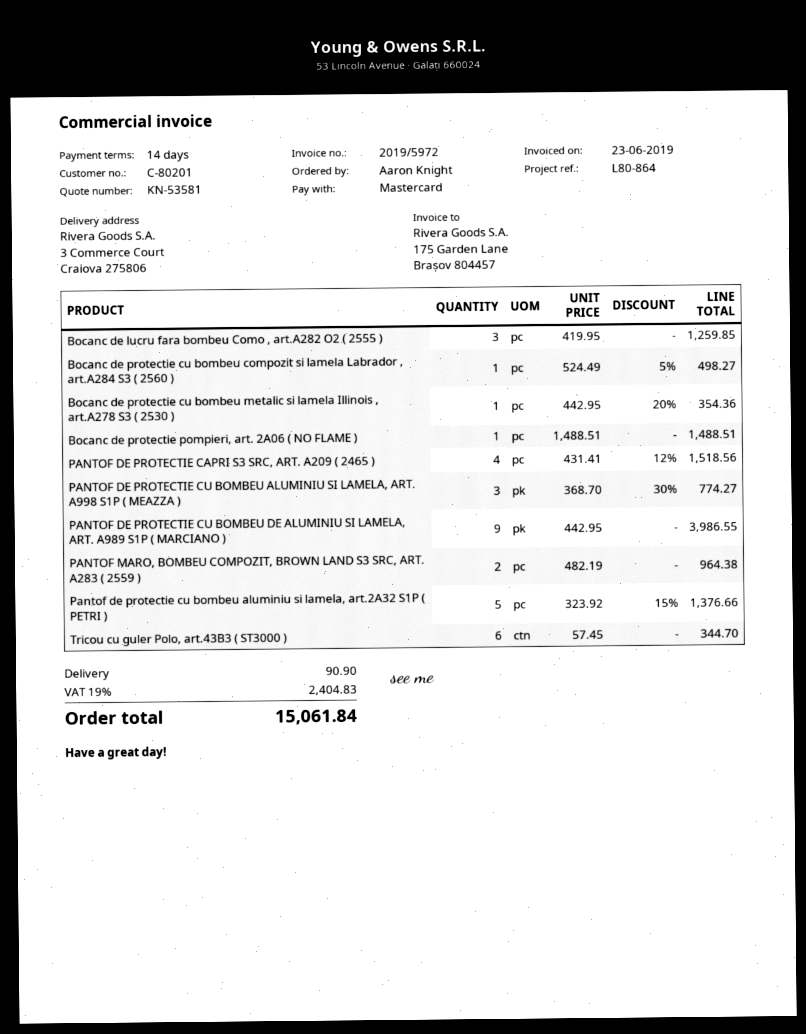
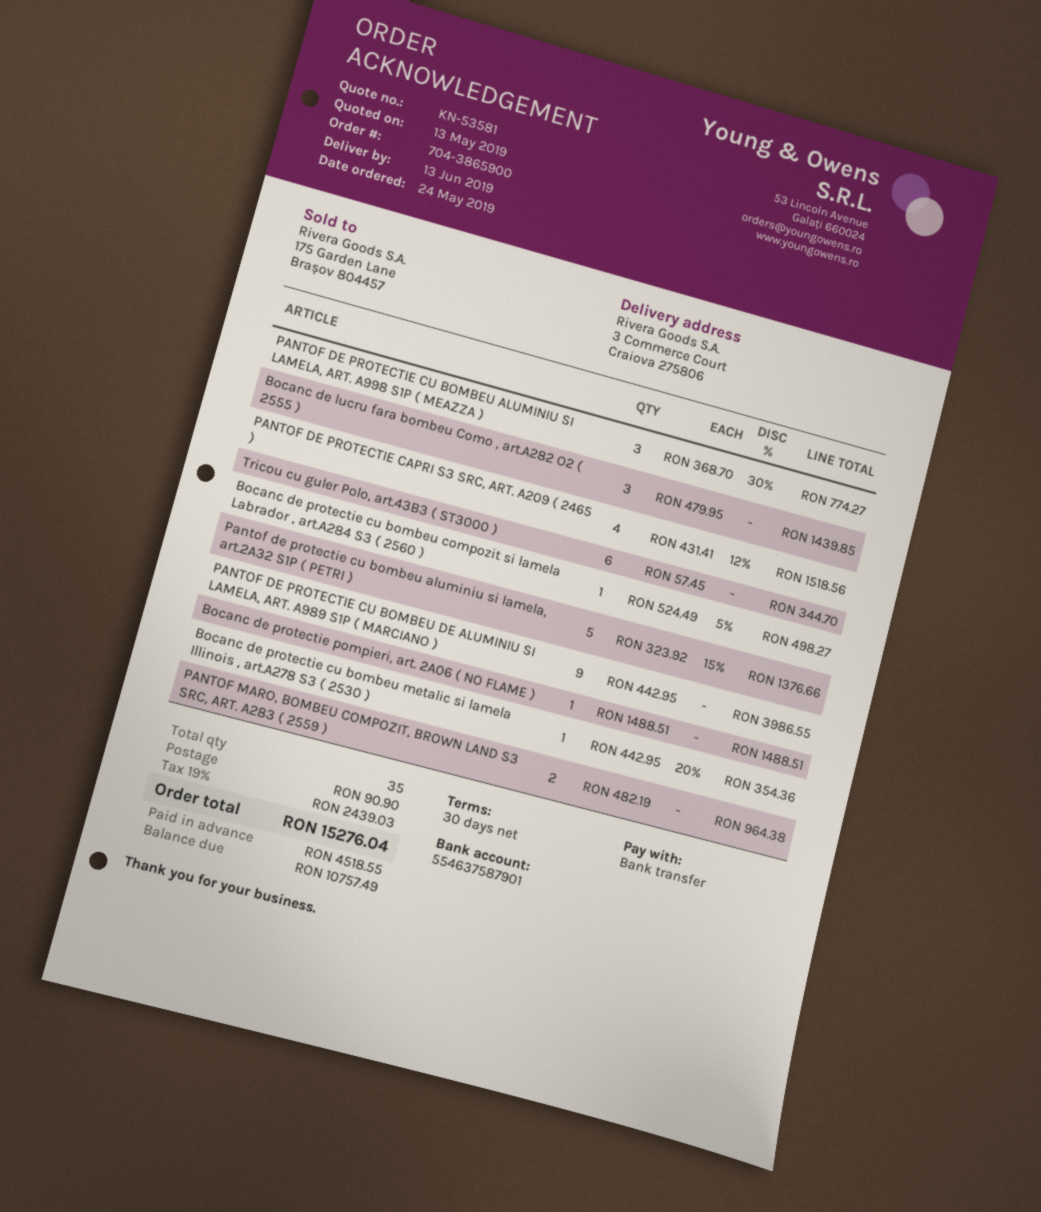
payment terms: 14 days -> 30 days
payment method: Mastercard -> bank transfer
Bocanc de lucru fara bombeu Como , art.A282 O2 ( 2555 ): 3 x 419.95 = 1259.85 -> 3 x 479.95 = 1439.85
tax: 19% = 2404.83 -> 19% = 2439.03
total: 15061.84 -> 15276.04

